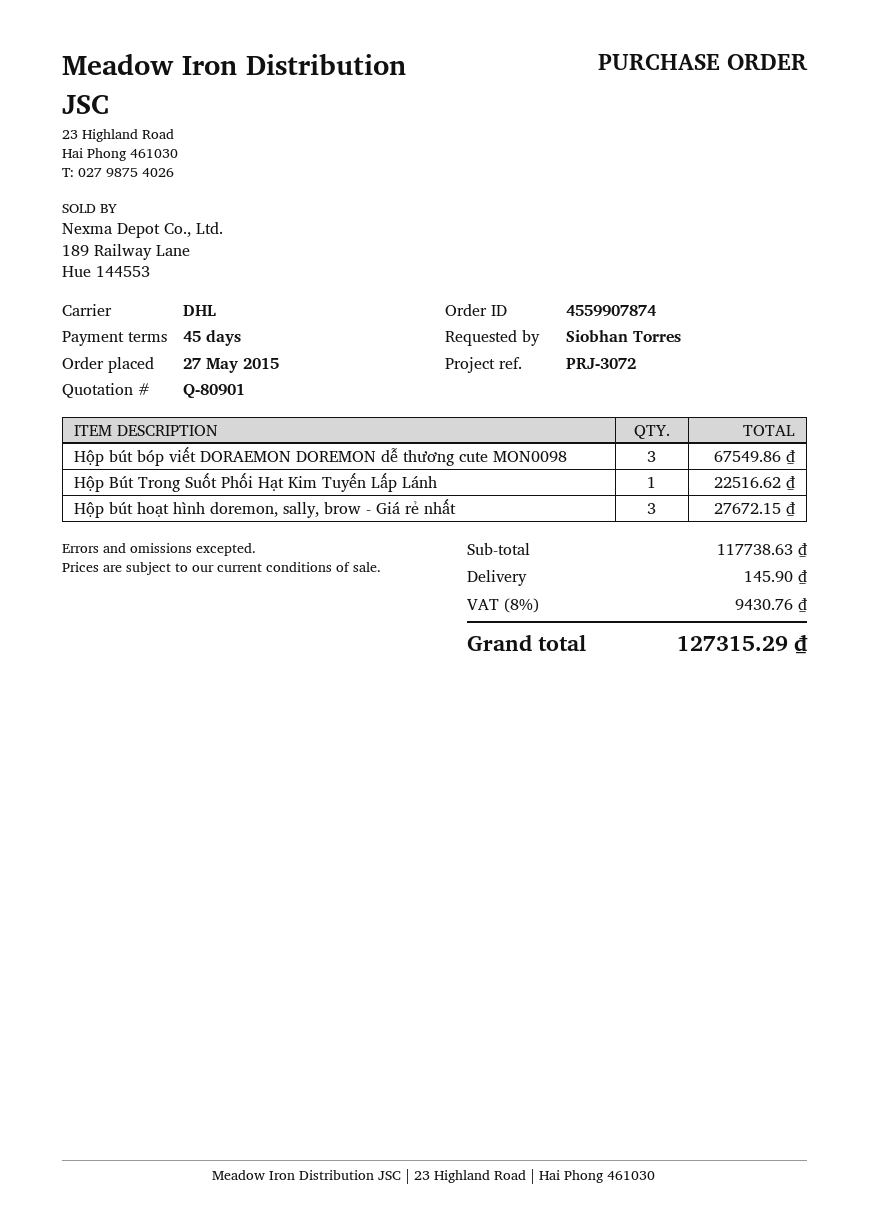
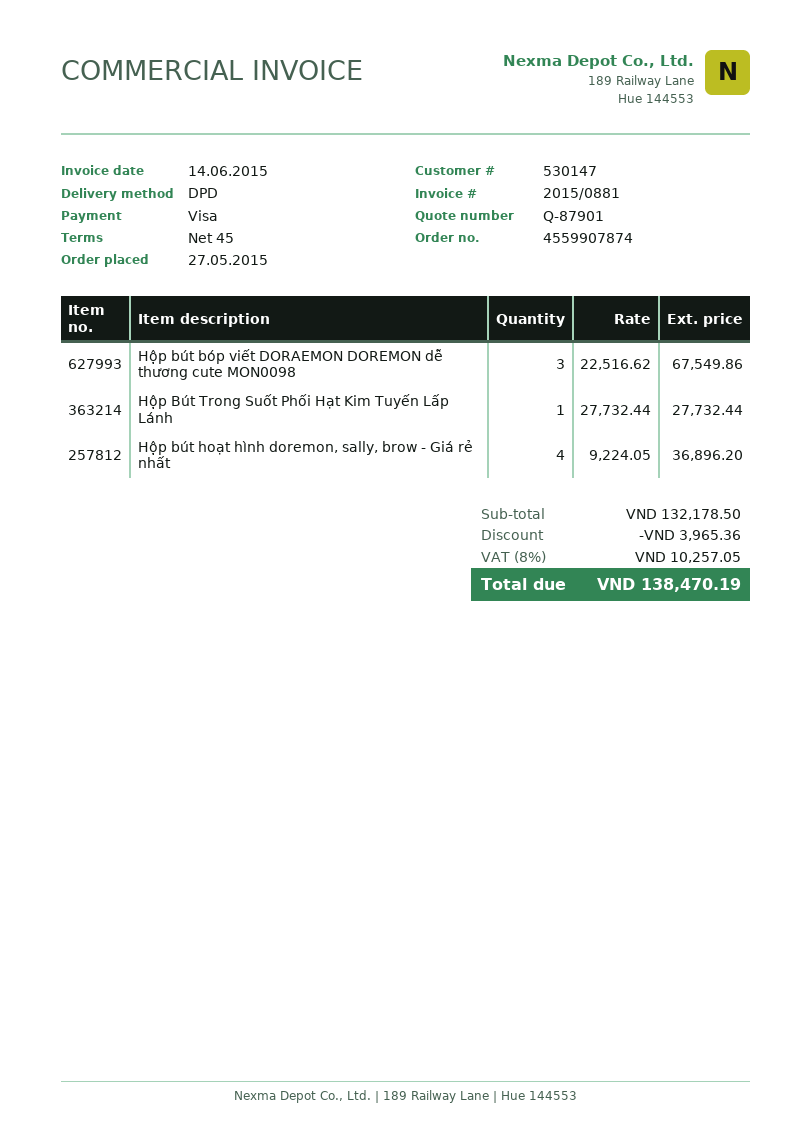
quote number: Q-80901 -> Q-87901
shipping method: DHL -> DPD
Hộp Bút Trong Suốt Phối Hạt Kim Tuyến Lấp Lánh: 1 for 22516.62 -> 1 for 27732.44
Hộp bút hoạt hình doremon, sally, brow - Giá rẻ nhất: 3 for 27672.15 -> 4 for 36896.20
subtotal: 117738.63 -> 132178.50
discount: none -> 3965.36
shipping: 145.90 -> none
tax: 8% = 9430.76 -> 8% = 10257.05
total: 127315.29 -> 138470.19

